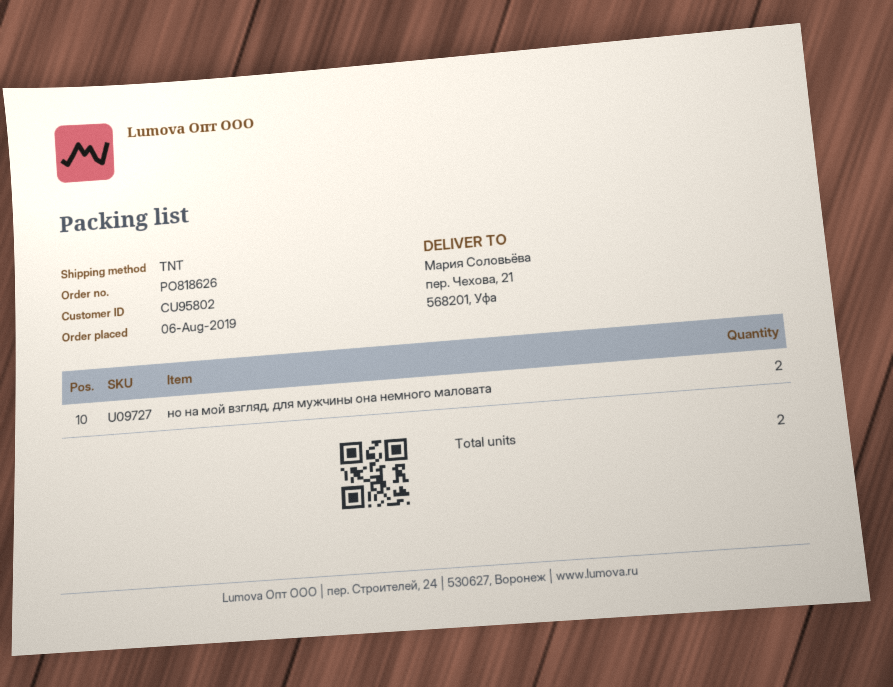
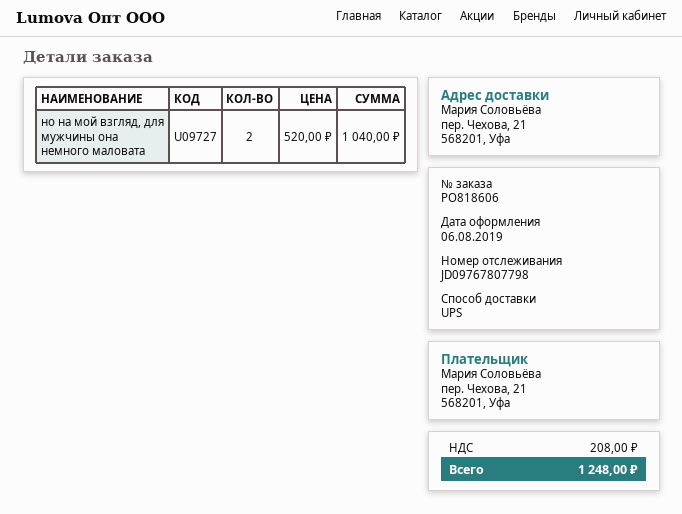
order number: PO818626 -> PO818606
shipping method: TNT -> UPS

